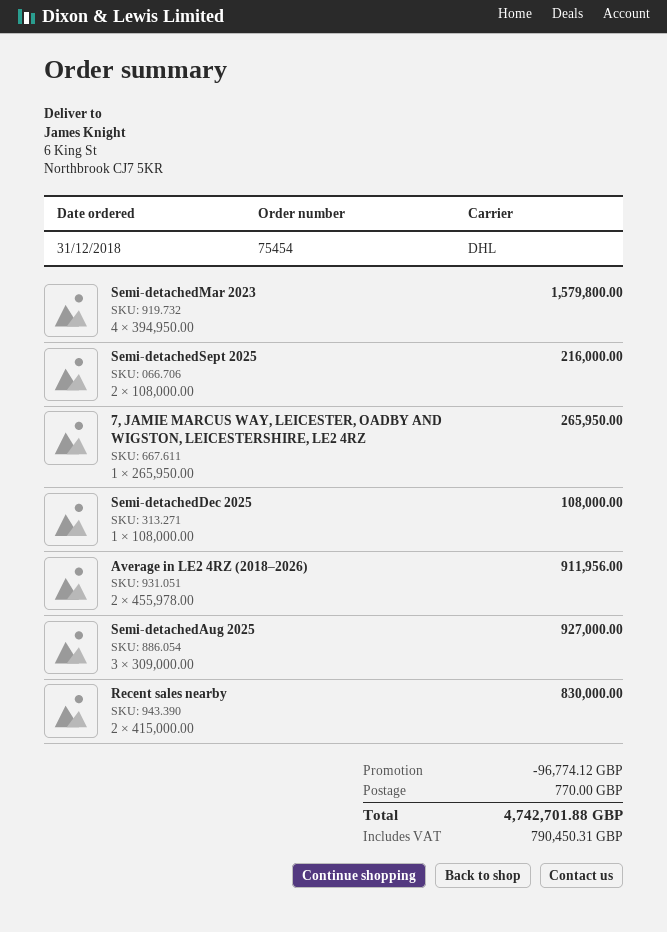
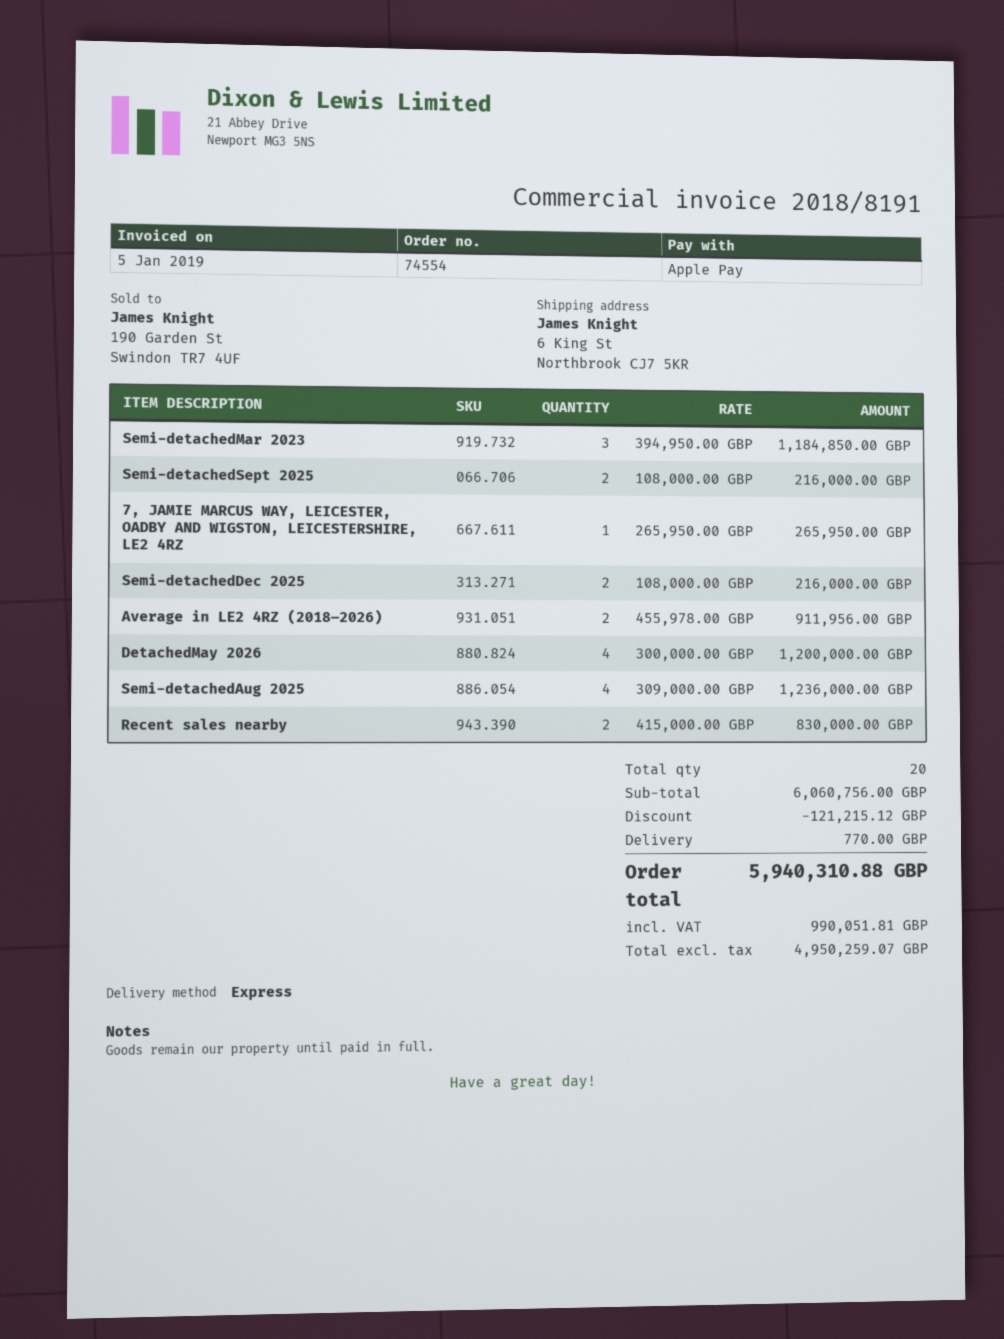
order number: 75454 -> 74554
shipping method: DHL -> express
Semi-detachedMar 2023: 4 x 394950.00 = 1579800.00 -> 3 x 394950.00 = 1184850.00
Semi-detachedDec 2025: 1 x 108000.00 = 108000.00 -> 2 x 108000.00 = 216000.00
Semi-detachedAug 2025: 3 x 309000.00 = 927000.00 -> 4 x 309000.00 = 1236000.00
DetachedMay 2026: none -> 4 x 300000.00 = 1200000.00
discount: 96774.12 -> 121215.12
tax: 790450.31 -> 990051.81
total: 4742701.88 -> 5940310.88

